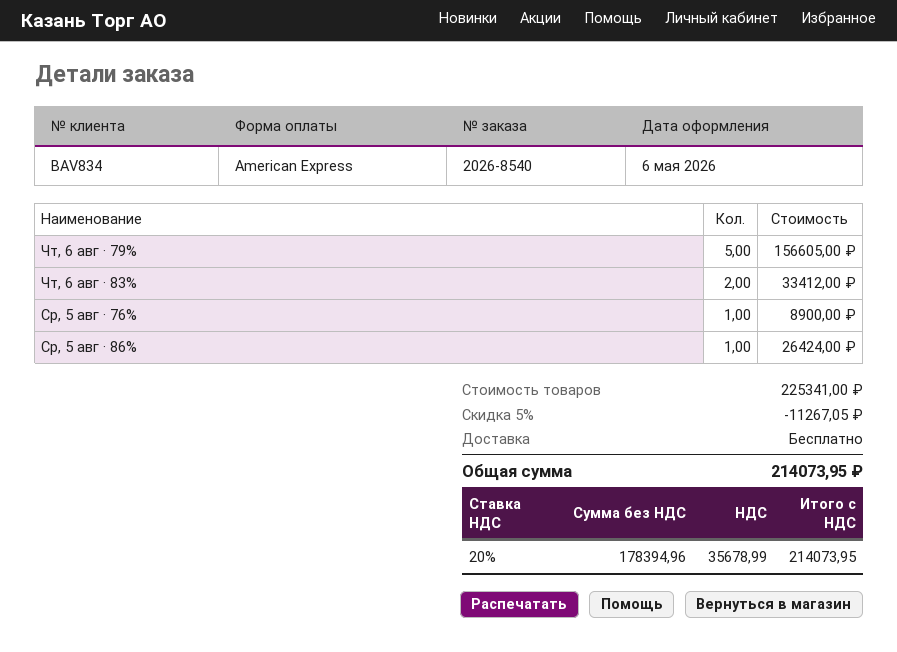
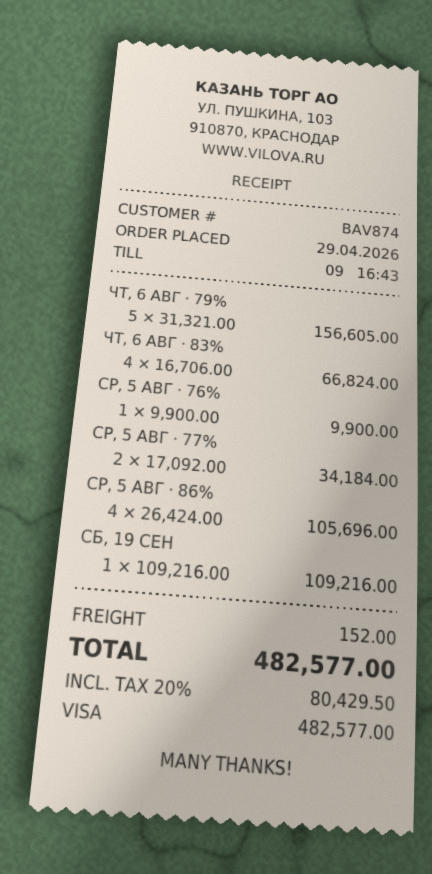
order date: 2026-05-06 -> 2026-04-29
customer number: BAV834 -> BAV874
payment method: American Express -> Visa
Чт, 6 авг · 83%: 2 for 33412.00 -> 4 for 66824.00
Ср, 5 авг · 76%: 1 for 8900.00 -> 1 for 9900.00
Ср, 5 авг · 86%: 1 for 26424.00 -> 4 for 105696.00
СР, 5 АВГ · 77%: none -> 2 for 34184.00
СБ, 19 СЕН: none -> 1 for 109216.00
discount: 5% = 11267.05 -> none
shipping: 0.00 -> 152.00
tax: 20% = 35678.99 -> 20% = 80429.50
total: 214073.95 -> 482577.00

